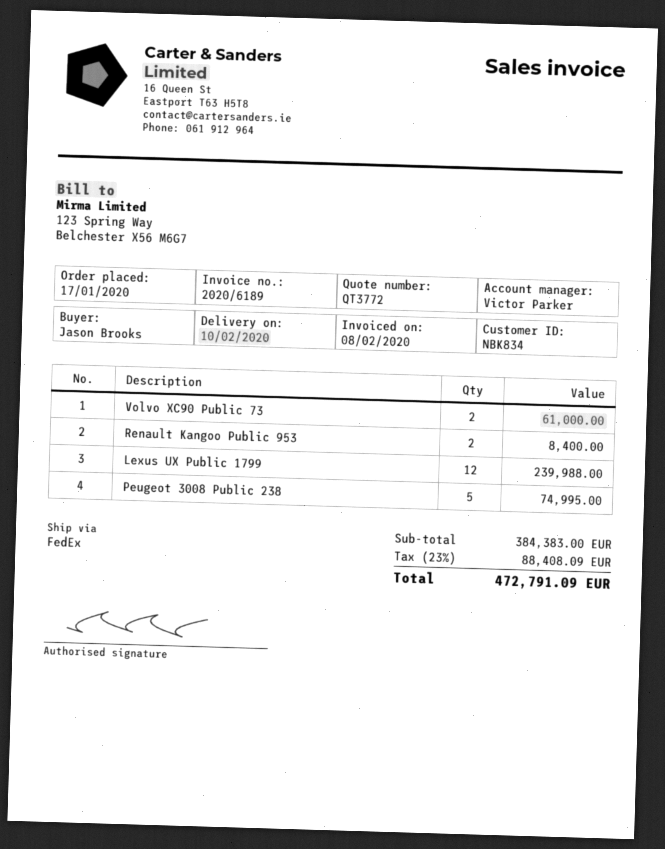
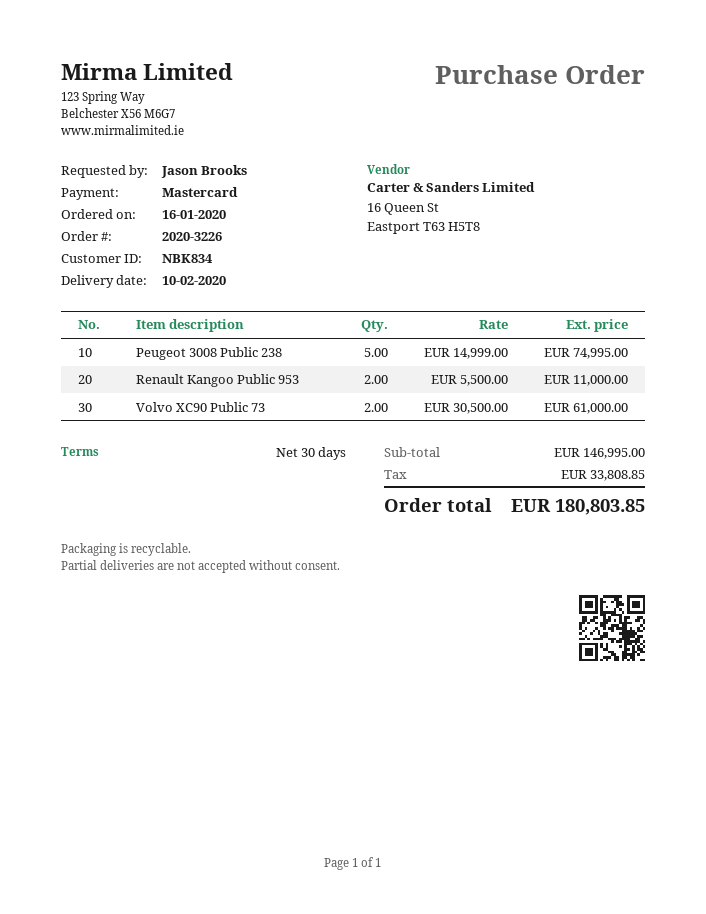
order date: 2020-01-17 -> 2020-01-16
Renault Kangoo Public 953: 2 for 8400.00 -> 2 for 11000.00
Lexus UX Public 1799: 12 for 239988.00 -> none
subtotal: 384383.00 -> 146995.00
tax: 88408.09 -> 33808.85
total: 472791.09 -> 180803.85

